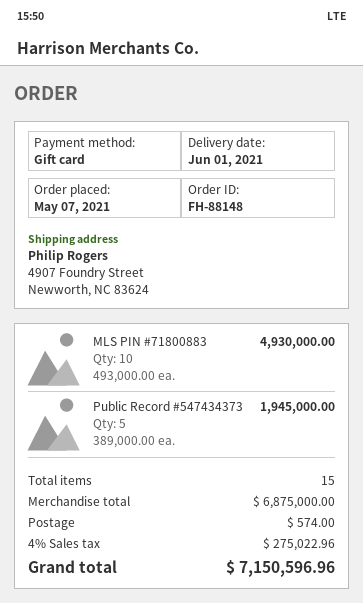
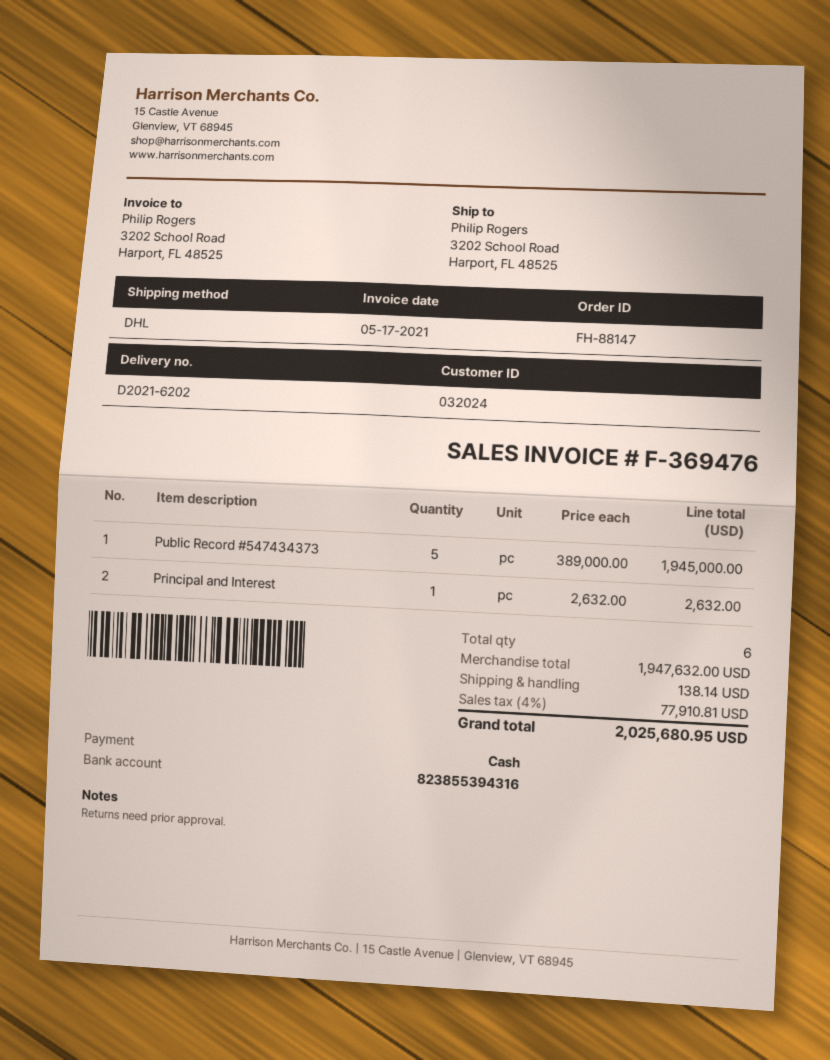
order number: FH-88148 -> FH-88147
payment method: gift card -> cash
ship to: 4907 Foundry Street, Newworth, NC 83624 -> 3202 School Road, Harport, FL 48525
MLS PIN #71800883: 10 x 493000.00 = 4930000.00 -> none
Principal and Interest: none -> 1 x 2632.00 = 2632.00
total quantity: 15 -> 6
subtotal: 6875000.00 -> 1947632.00
shipping: 574.00 -> 138.14
tax: 4% = 275022.96 -> 4% = 77910.81
total: 7150596.96 -> 2025680.95

